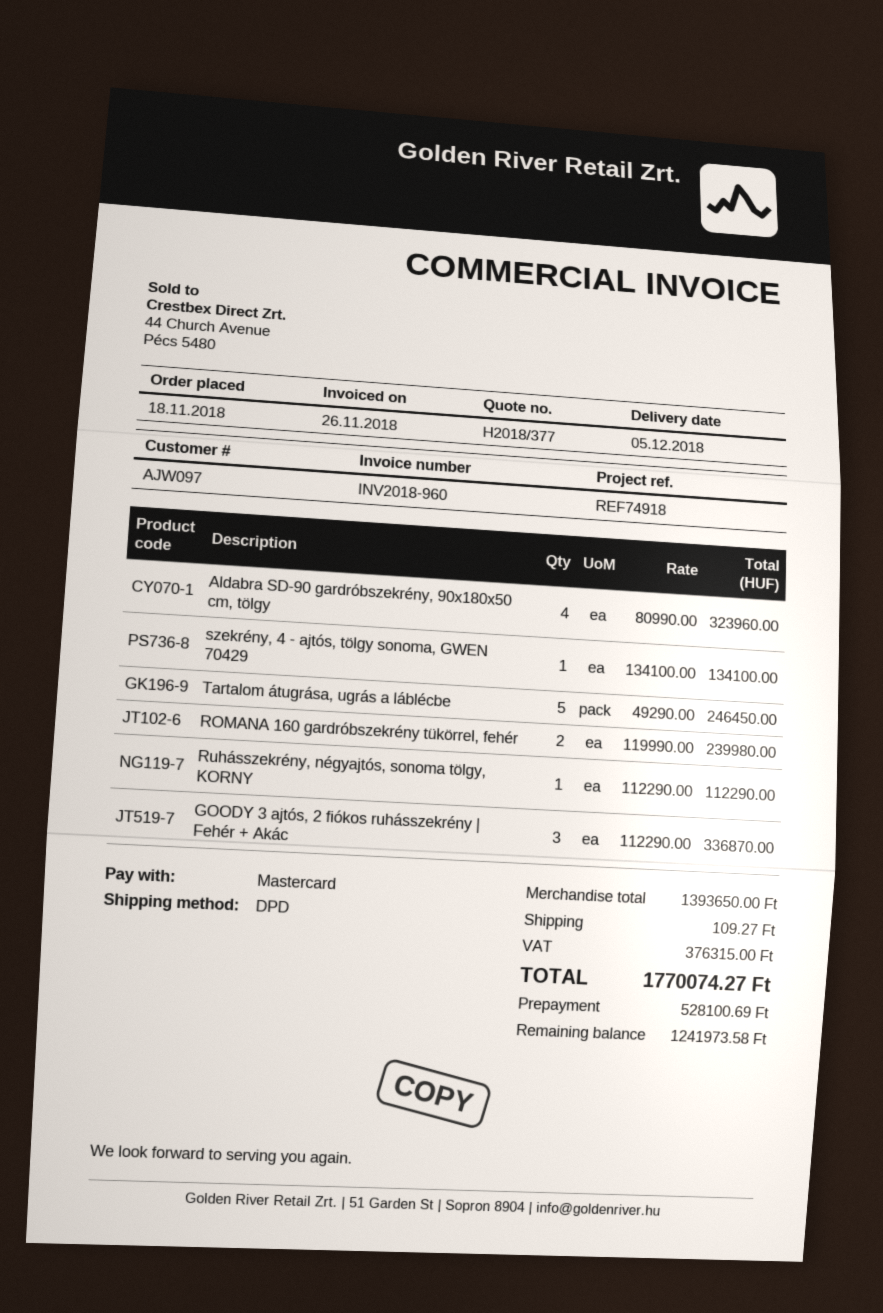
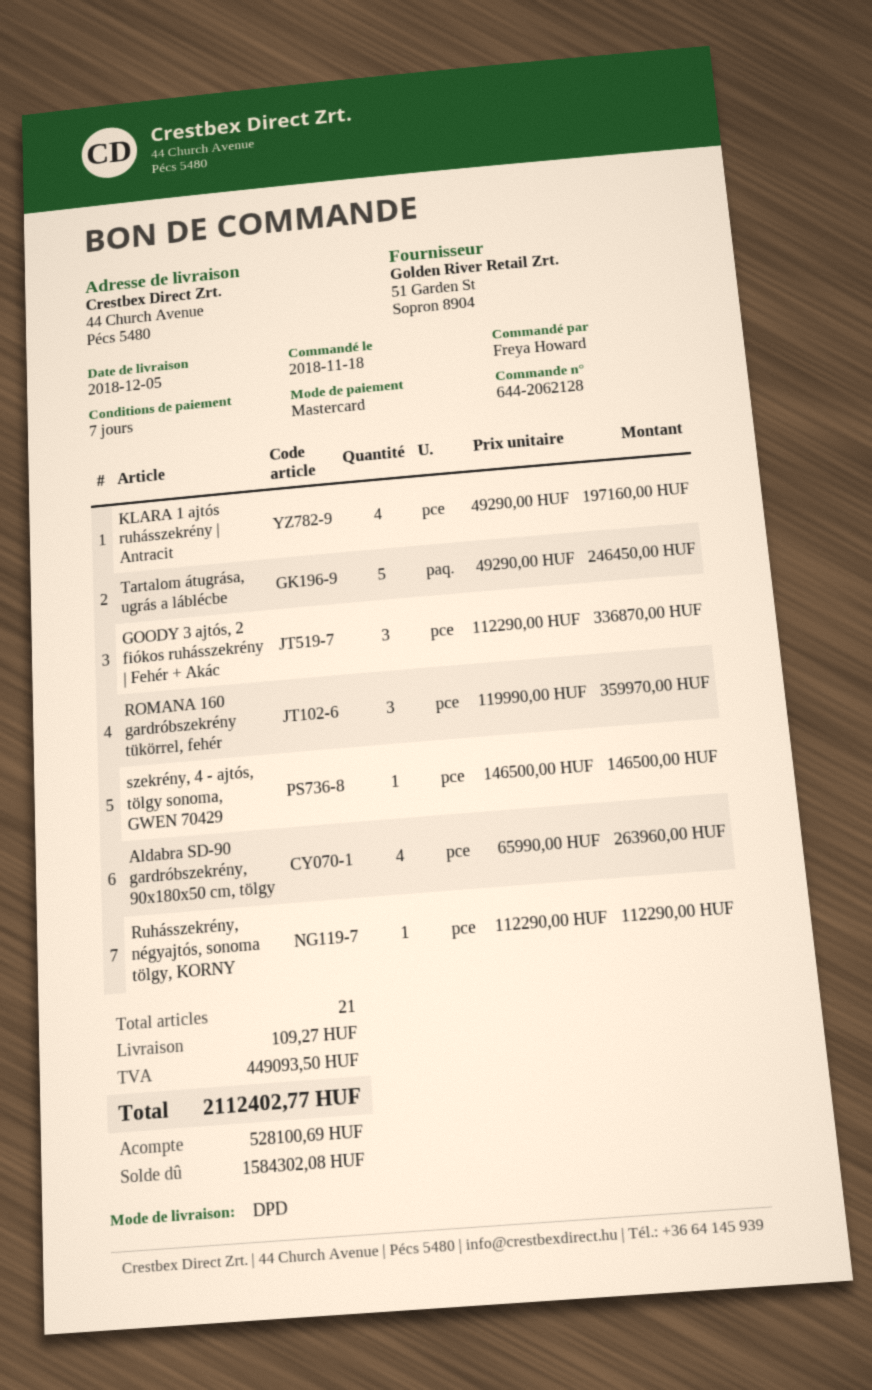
Aldabra SD-90 gardróbszekrény, 90x180x50 cm, tölgy: 4 x 80990.00 = 323960.00 -> 4 x 65990.00 = 263960.00
szekrény, 4 - ajtós, tölgy sonoma, GWEN 70429: 1 x 134100.00 = 134100.00 -> 1 x 146500.00 = 146500.00
ROMANA 160 gardróbszekrény tükörrel, fehér: 2 x 119990.00 = 239980.00 -> 3 x 119990.00 = 359970.00
KLARA 1 ajtós ruhásszekrény | Antracit: none -> 4 x 49290.00 = 197160.00
tax: 376315.00 -> 449093.50
total: 1770074.27 -> 2112402.77
balance: 1241973.58 -> 1584302.08

